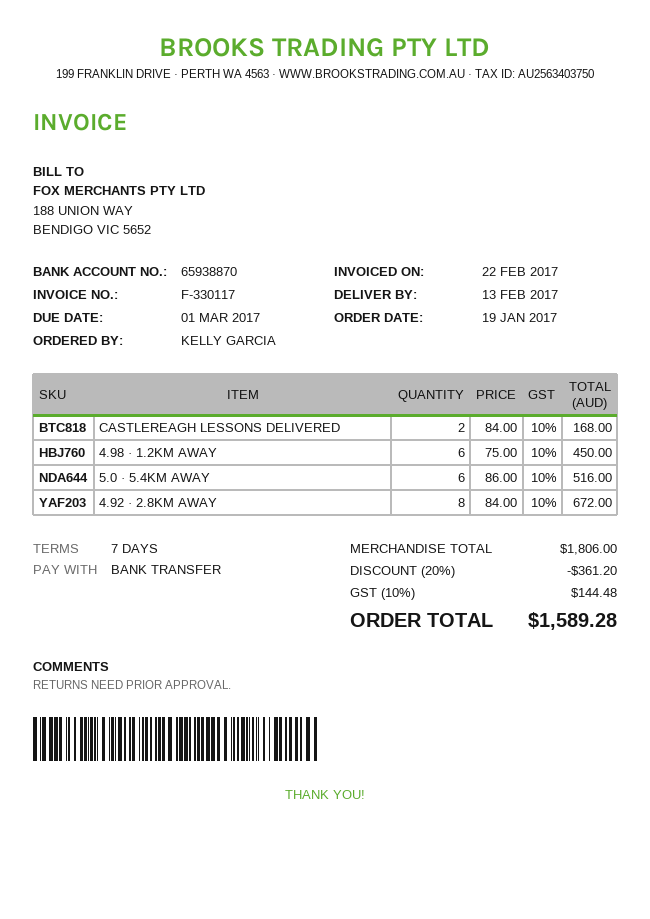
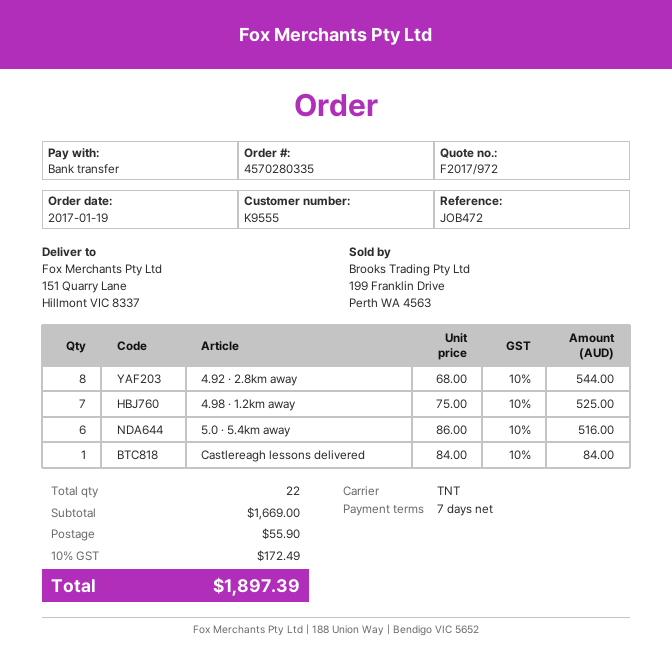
CASTLEREAGH LESSONS DELIVERED: 2 x 84.00 = 168.00 -> 1 x 84.00 = 84.00
4.98 · 1.2KM AWAY: 6 x 75.00 = 450.00 -> 7 x 75.00 = 525.00
4.92 · 2.8KM AWAY: 8 x 84.00 = 672.00 -> 8 x 68.00 = 544.00
subtotal: 1806.00 -> 1669.00
discount: 20% = 361.20 -> none
shipping: none -> 55.90
tax: 10% = 144.48 -> 10% = 172.49
total: 1589.28 -> 1897.39

